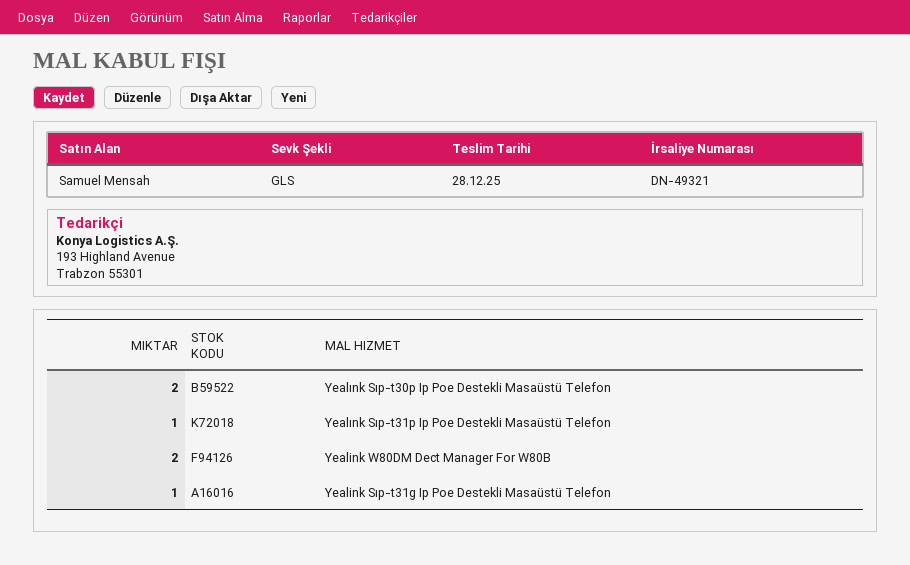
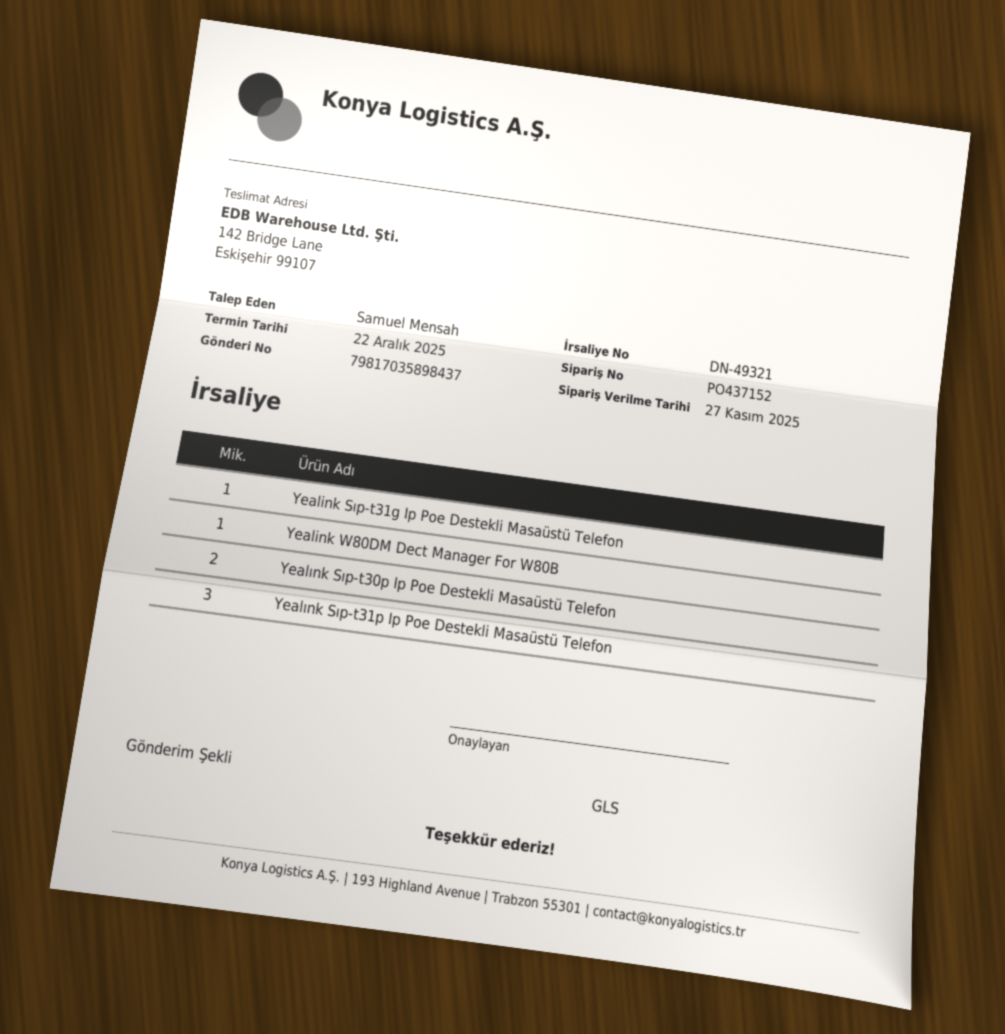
delivery date: 2025-12-28 -> 2025-12-22
Yealınk Sıp-t31p Ip Poe Destekli Masaüstü Telefon: 1 -> 3
Yealink W80DM Dect Manager For W80B: 2 -> 1

